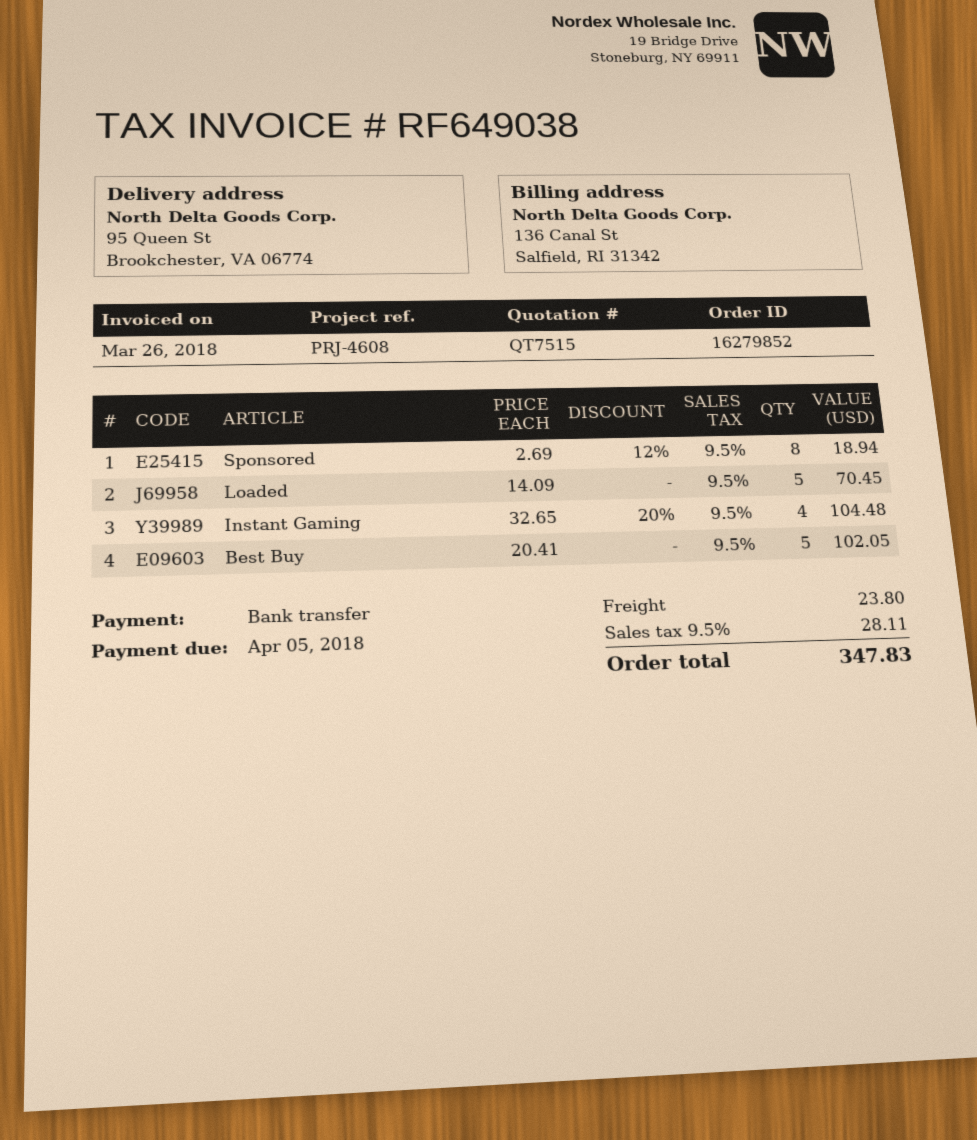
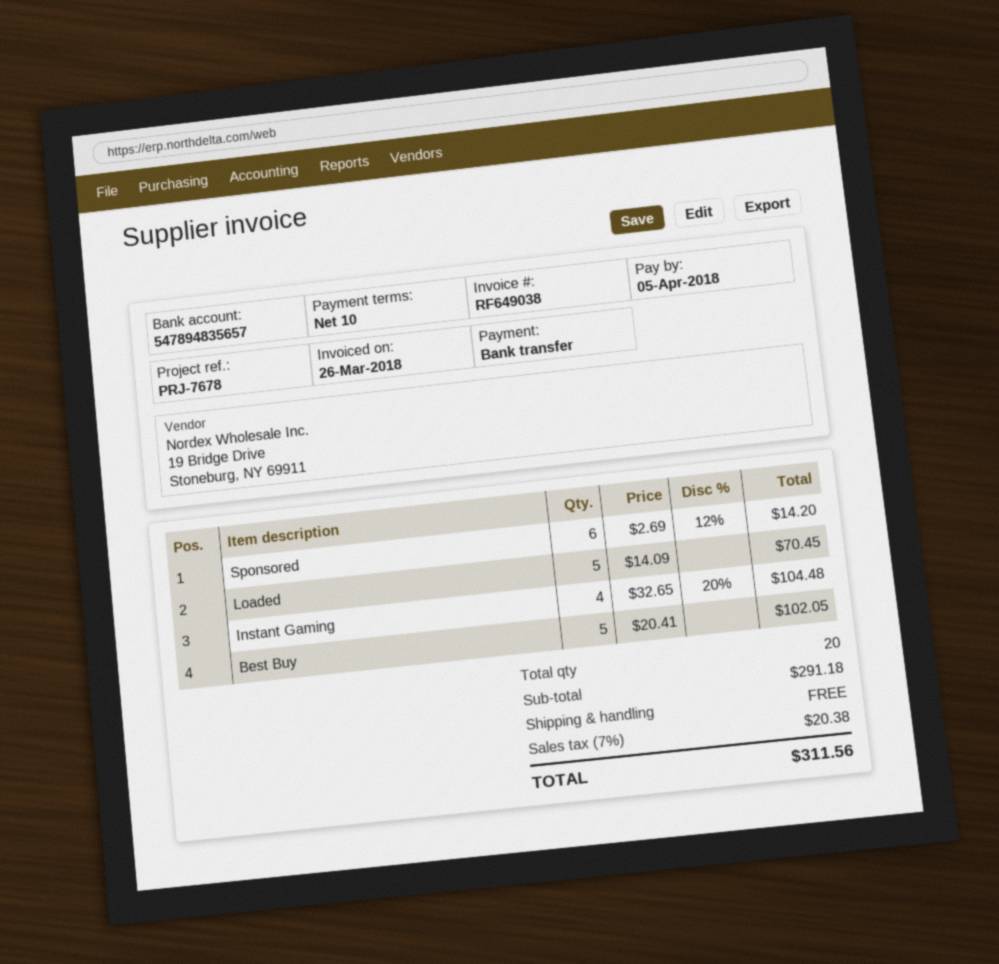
reference: PRJ-4608 -> PRJ-7678
Sponsored: 8 x 2.69 - 12% = 18.94 -> 6 x 2.69 - 12% = 14.20
shipping: 23.80 -> 0.00
tax: 9.5% = 28.11 -> 7% = 20.38
total: 347.83 -> 311.56

